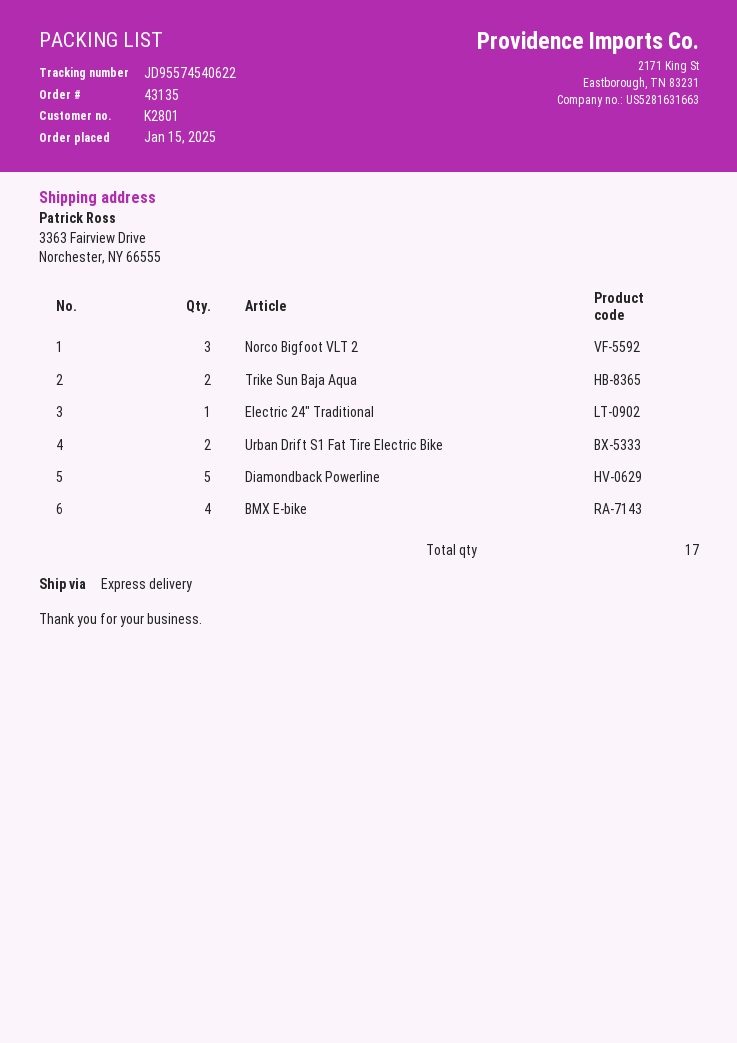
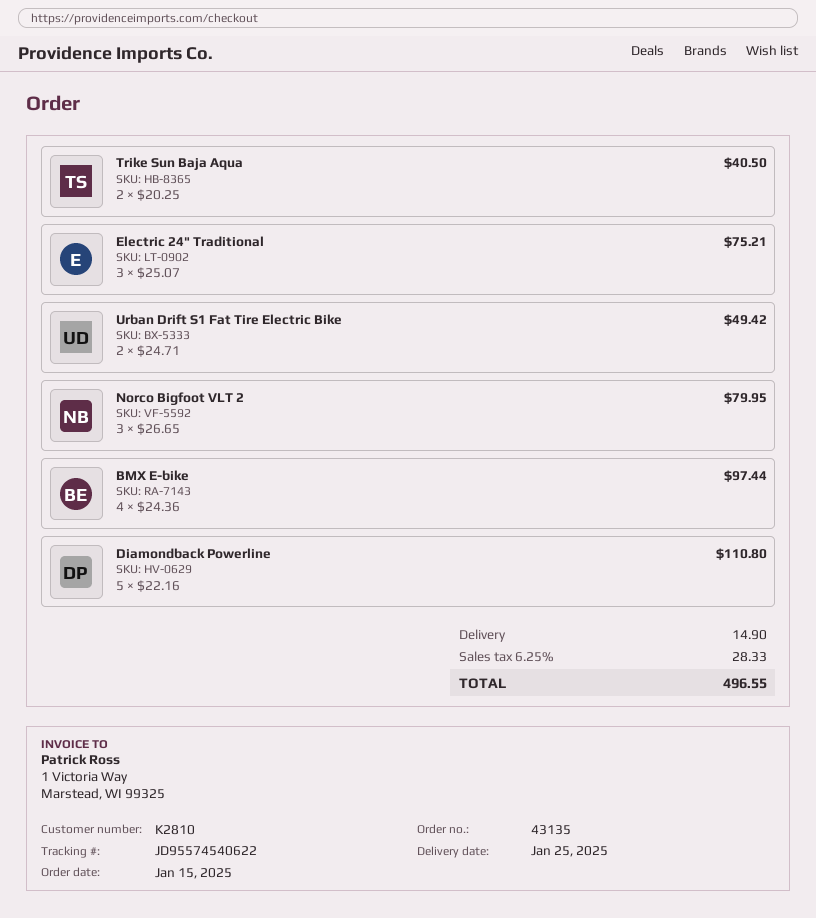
customer number: K2801 -> K2810
Electric 24" Traditional: 1 -> 3

